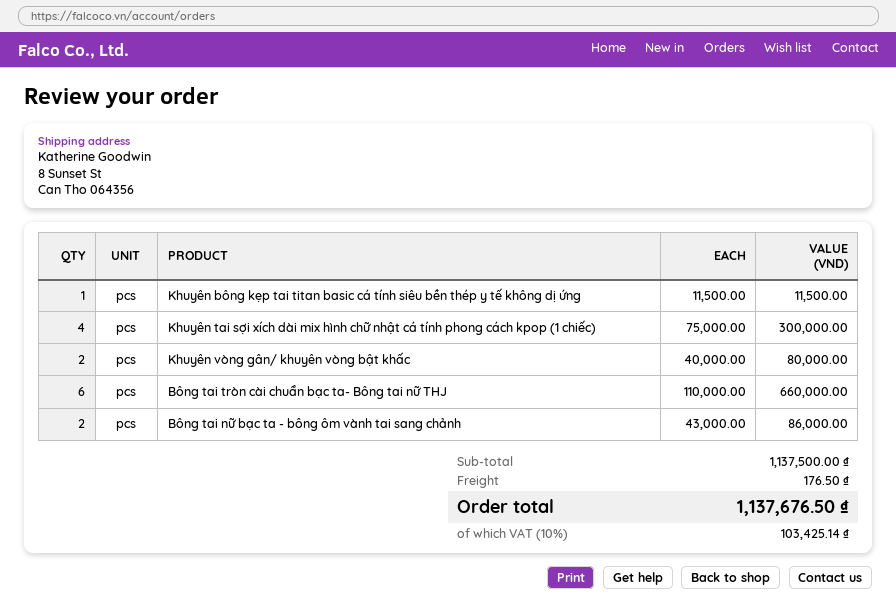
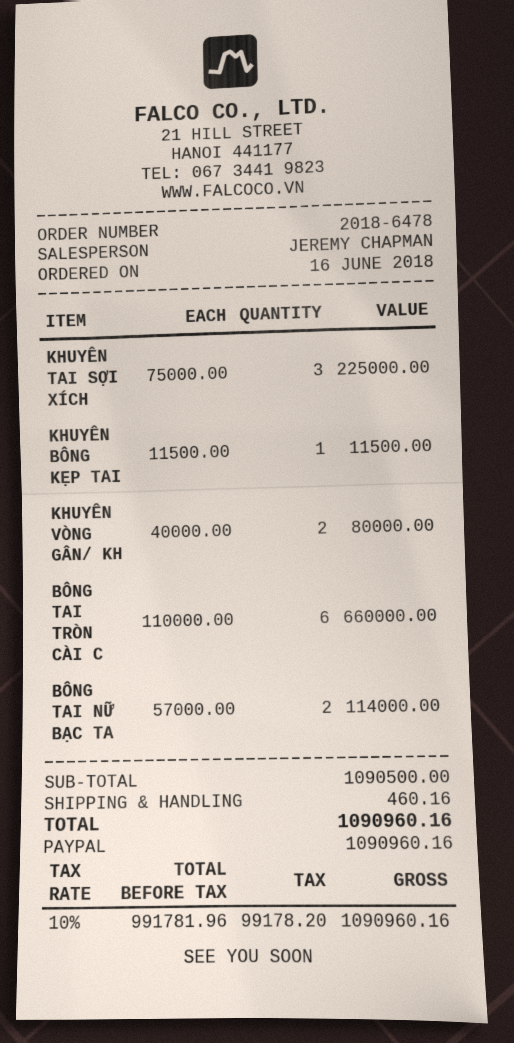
Khuyên tai sợi xích dài mix hình chữ nhật cá tính phong cách kpop (1 chiếc): 4 x 75000.00 = 300000.00 -> 3 x 75000.00 = 225000.00
Bông tai nữ bạc ta - bông ôm vành tai sang chảnh: 2 x 43000.00 = 86000.00 -> 2 x 57000.00 = 114000.00
subtotal: 1137500.00 -> 1090500.00
shipping: 176.50 -> 460.16
tax: 10% = 103425.14 -> 10% = 99178.20
total: 1137676.50 -> 1090960.16

